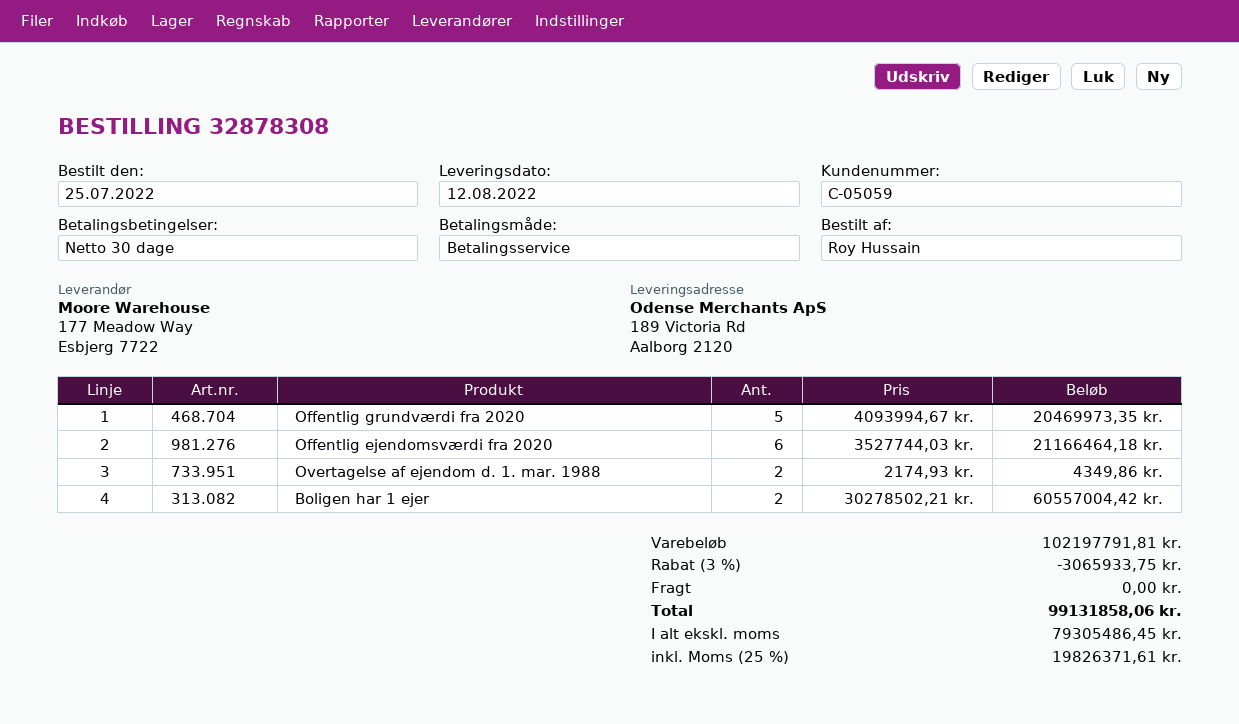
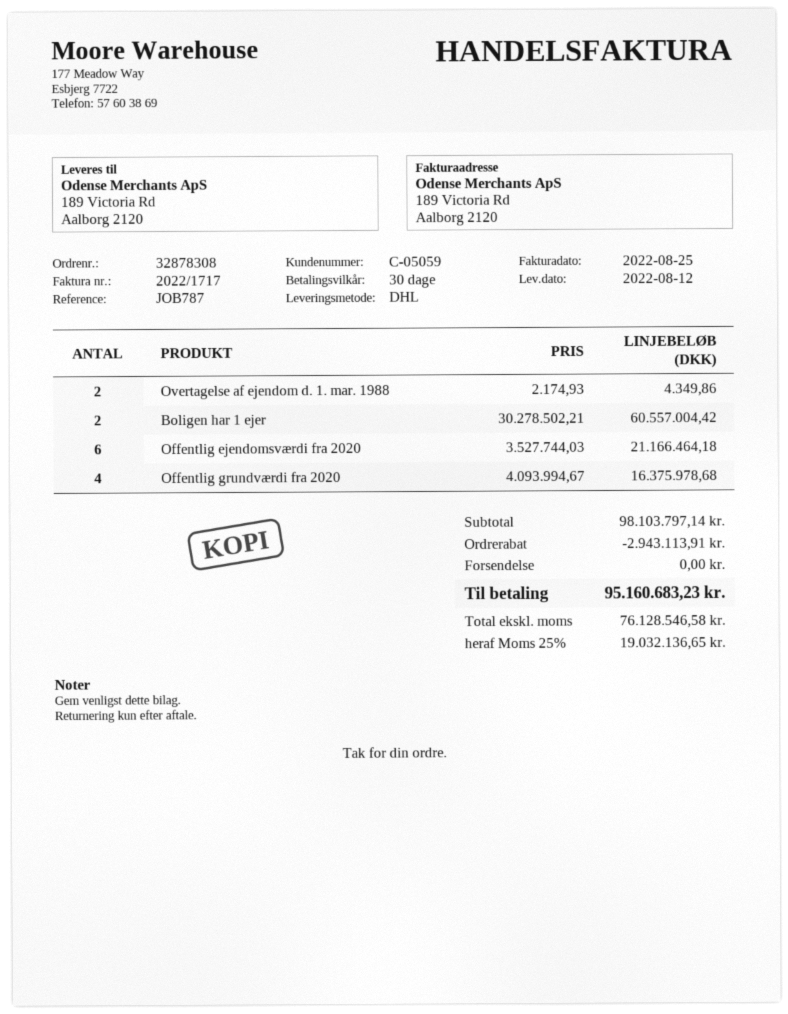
Offentlig grundværdi fra 2020: 5 x 4093994.67 = 20469973.35 -> 4 x 4093994.67 = 16375978.68
subtotal: 102197791.81 -> 98103797.14
discount: 3065933.75 -> 2943113.91
net: 79305486.45 -> 76128546.58
tax: 25% = 19826371.61 -> 25% = 19032136.65
total: 99131858.06 -> 95160683.23

